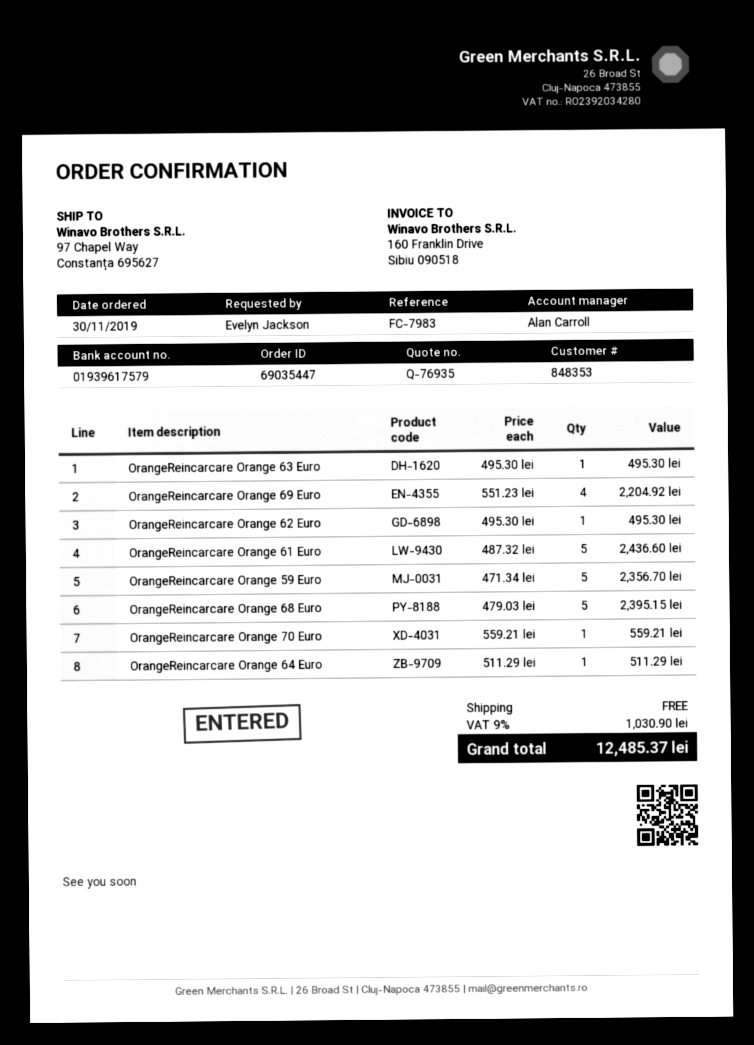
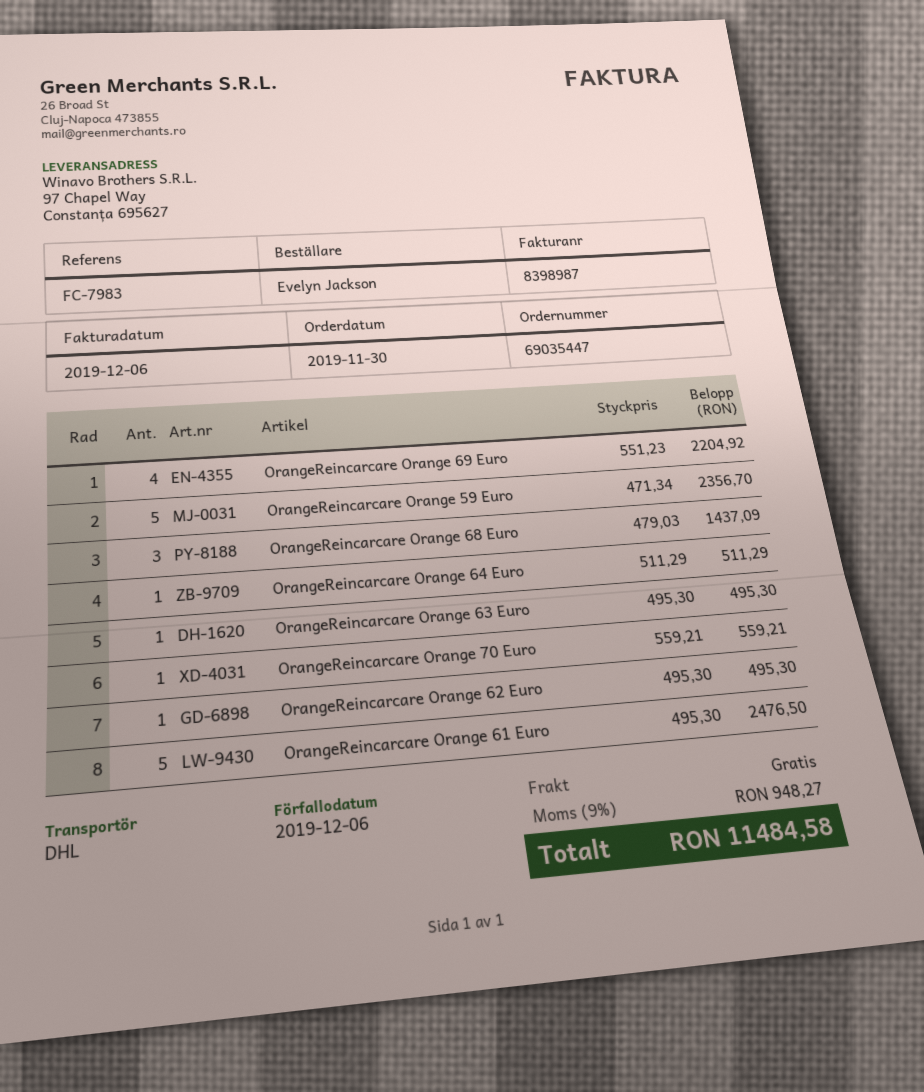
OrangeReincarcare Orange 61 Euro: 5 x 487.32 = 2436.60 -> 5 x 495.30 = 2476.50
OrangeReincarcare Orange 68 Euro: 5 x 479.03 = 2395.15 -> 3 x 479.03 = 1437.09
tax: 9% = 1030.90 -> 9% = 948.27
total: 12485.37 -> 11484.58

